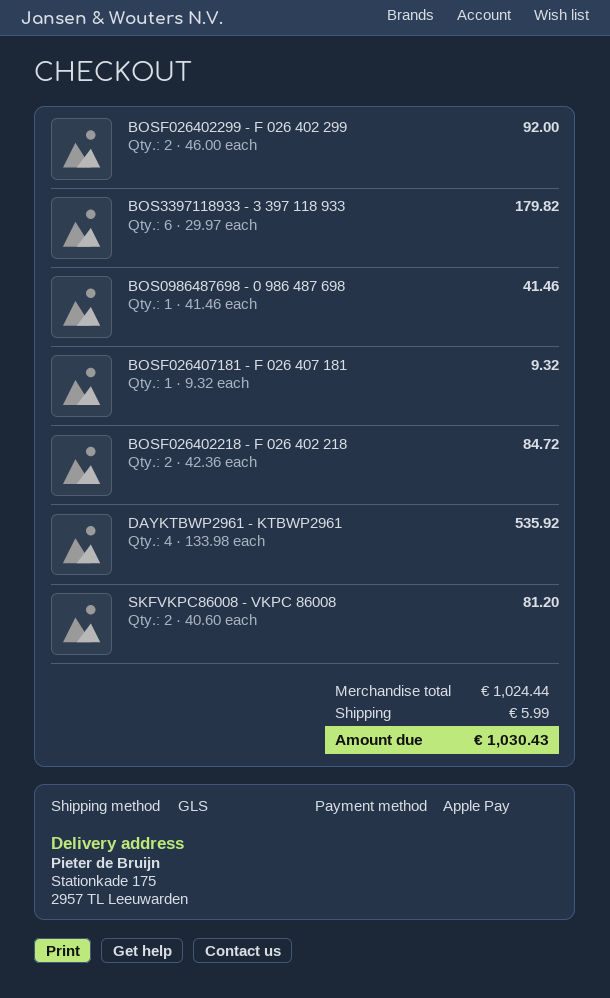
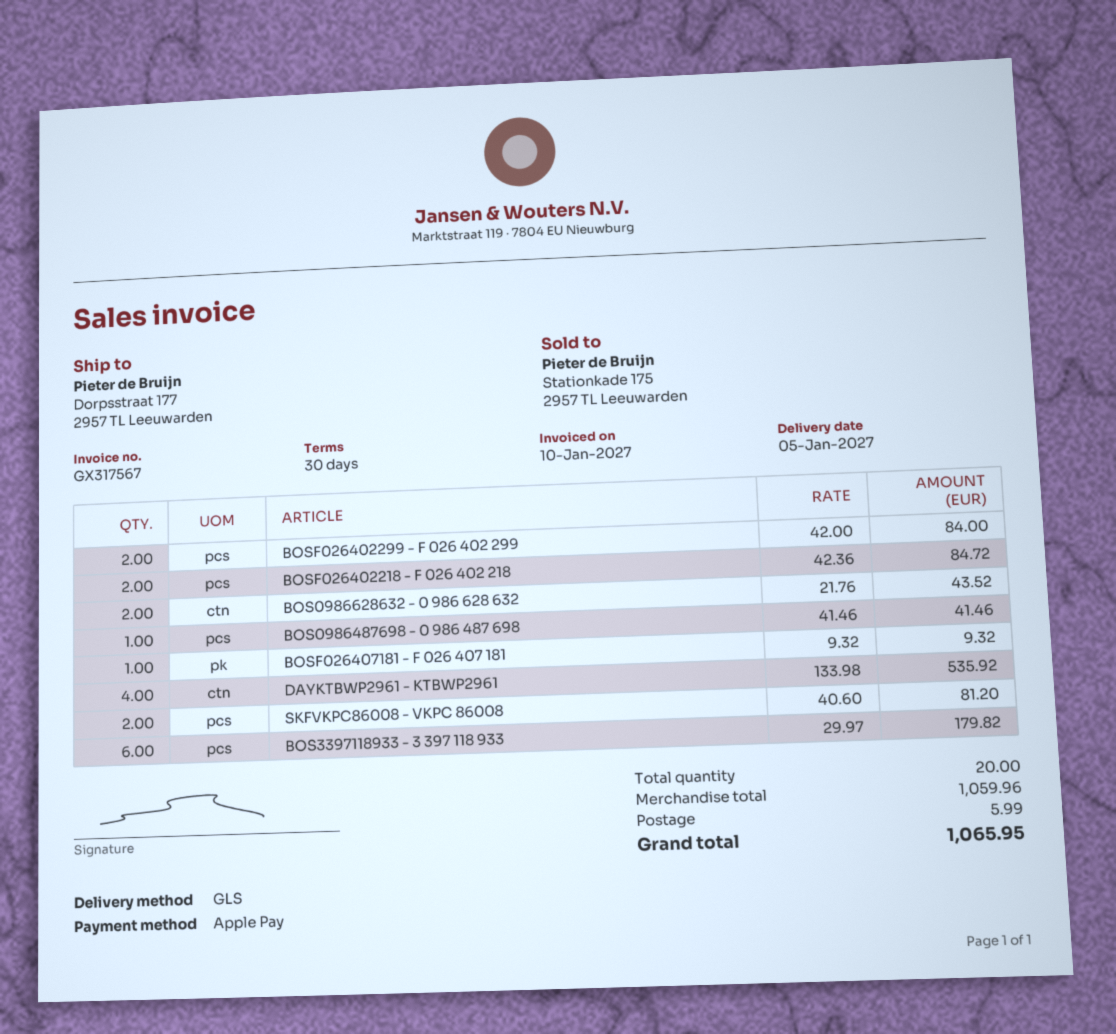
ship to: Stationkade 175, 2957 TL Leeuwarden -> Dorpsstraat 177, 2957 TL Leeuwarden
BOSF026402299 - F 026 402 299: 2 x 46.00 = 92.00 -> 2 x 42.00 = 84.00
BOS0986628632 - 0 986 628 632: none -> 2 x 21.76 = 43.52
subtotal: 1024.44 -> 1059.96
total: 1030.43 -> 1065.95

